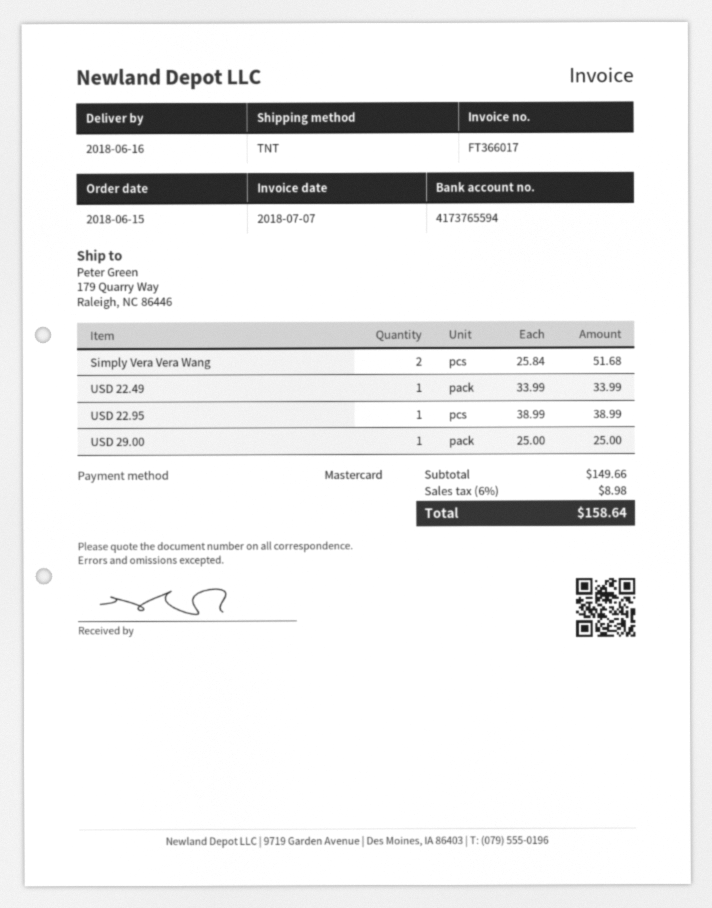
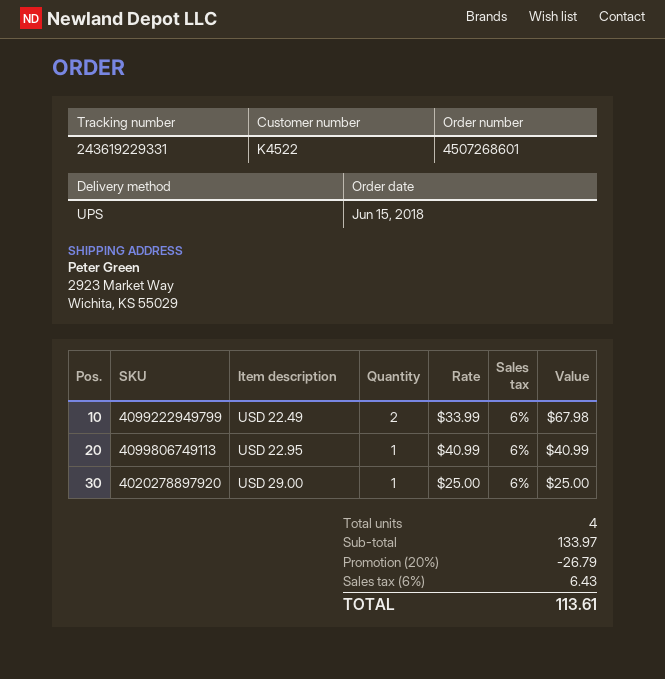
shipping method: TNT -> UPS
ship to: 179 Quarry Way, Raleigh, NC 86446 -> 2923 Market Way, Wichita, KS 55029
Simply Vera Vera Wang: 2 x 25.84 = 51.68 -> none
USD 22.49: 1 x 33.99 = 33.99 -> 2 x 33.99 = 67.98
USD 22.95: 1 x 38.99 = 38.99 -> 1 x 40.99 = 40.99
subtotal: 149.66 -> 133.97
discount: none -> 20% = 26.79
tax: 6% = 8.98 -> 6% = 6.43
total: 158.64 -> 113.61

